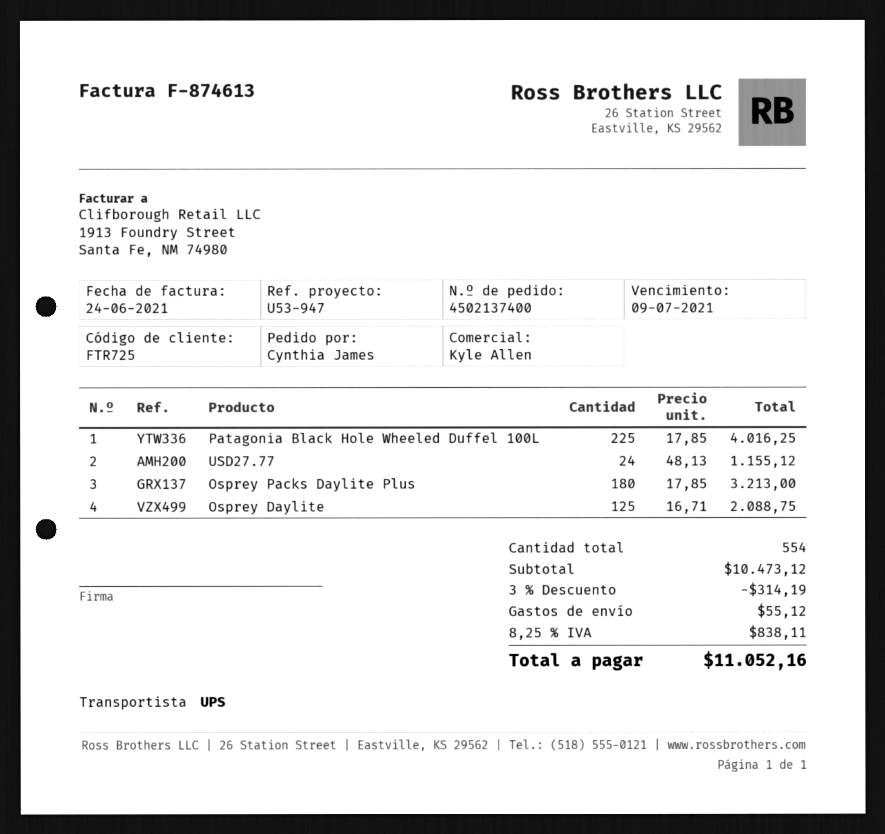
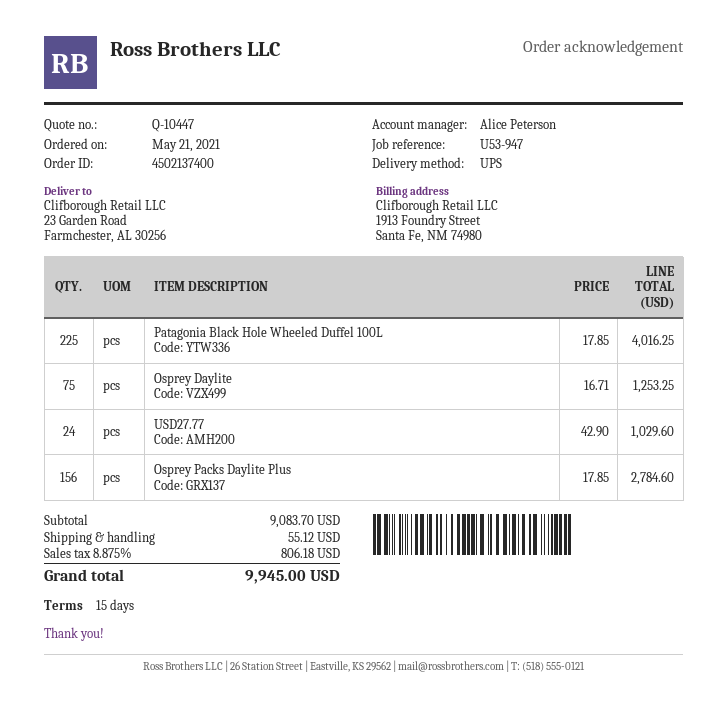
sales rep: Kyle Allen -> Alice Peterson
USD27.77: 24 x 48.13 = 1155.12 -> 24 x 42.90 = 1029.60
Osprey Packs Daylite Plus: 180 x 17.85 = 3213.00 -> 156 x 17.85 = 2784.60
Osprey Daylite: 125 x 16.71 = 2088.75 -> 75 x 16.71 = 1253.25
subtotal: 10473.12 -> 9083.70
discount: 3% = 314.19 -> none
tax: 8.25% = 838.11 -> 8.875% = 806.18
total: 11052.16 -> 9945.00

